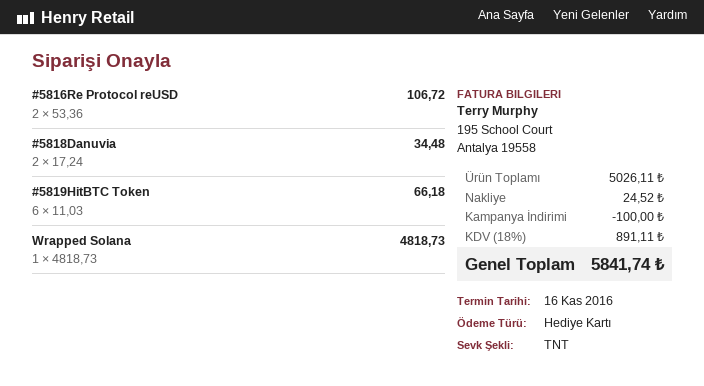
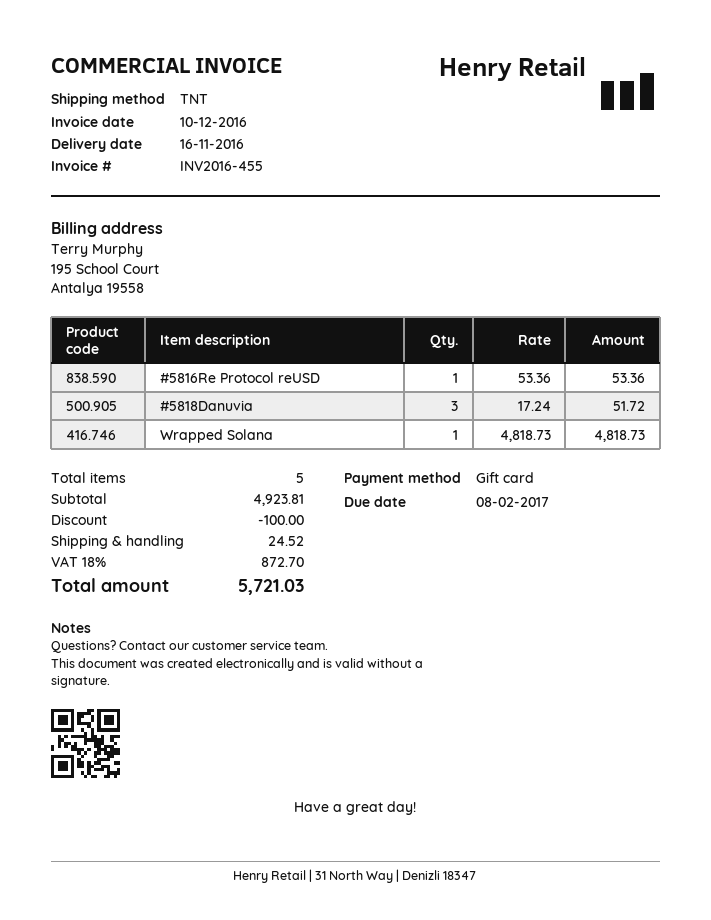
#5816Re Protocol reUSD: 2 x 53.36 = 106.72 -> 1 x 53.36 = 53.36
#5818Danuvia: 2 x 17.24 = 34.48 -> 3 x 17.24 = 51.72
#5819HitBTC Token: 6 x 11.03 = 66.18 -> none
subtotal: 5026.11 -> 4923.81
tax: 18% = 891.11 -> 18% = 872.70
total: 5841.74 -> 5721.03

